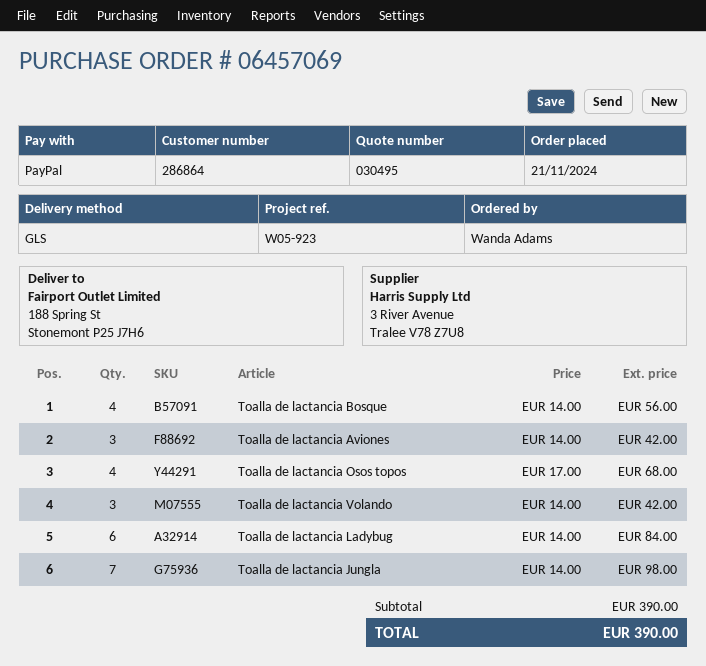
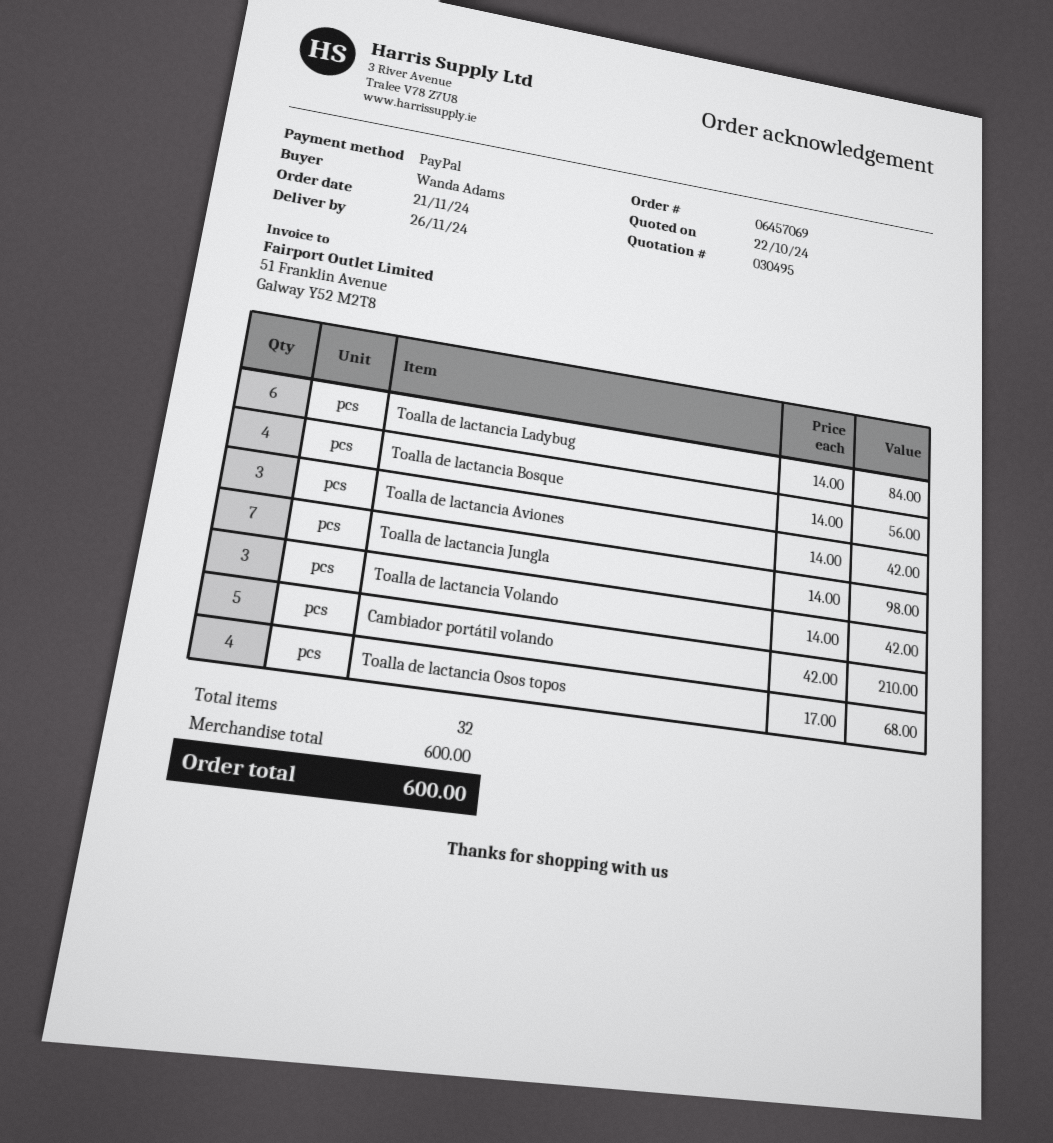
Cambiador portátil volando: none -> 5 x 42.00 = 210.00
subtotal: 390.00 -> 600.00
total: 390.00 -> 600.00

